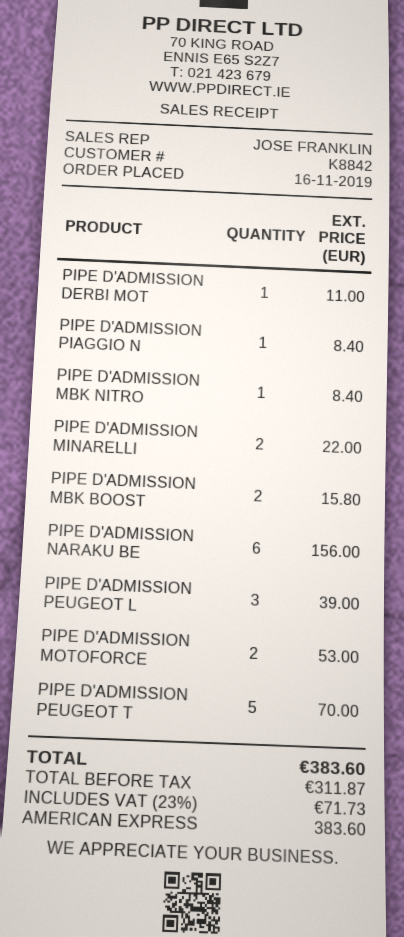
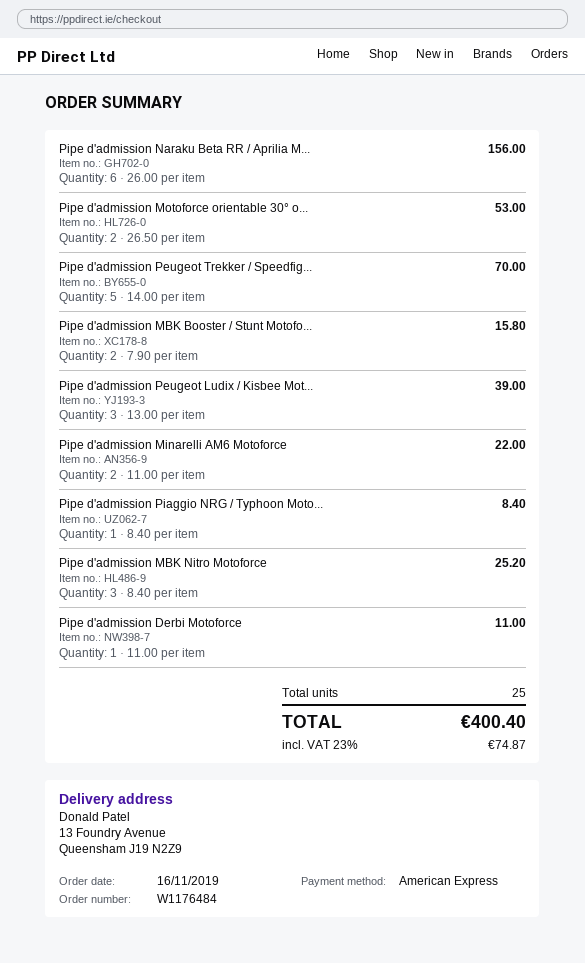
PIPE D'ADMISSION MBK NITRO: 1 for 8.40 -> 3 for 25.20
tax: 23% = 71.73 -> 23% = 74.87
total: 383.60 -> 400.40

